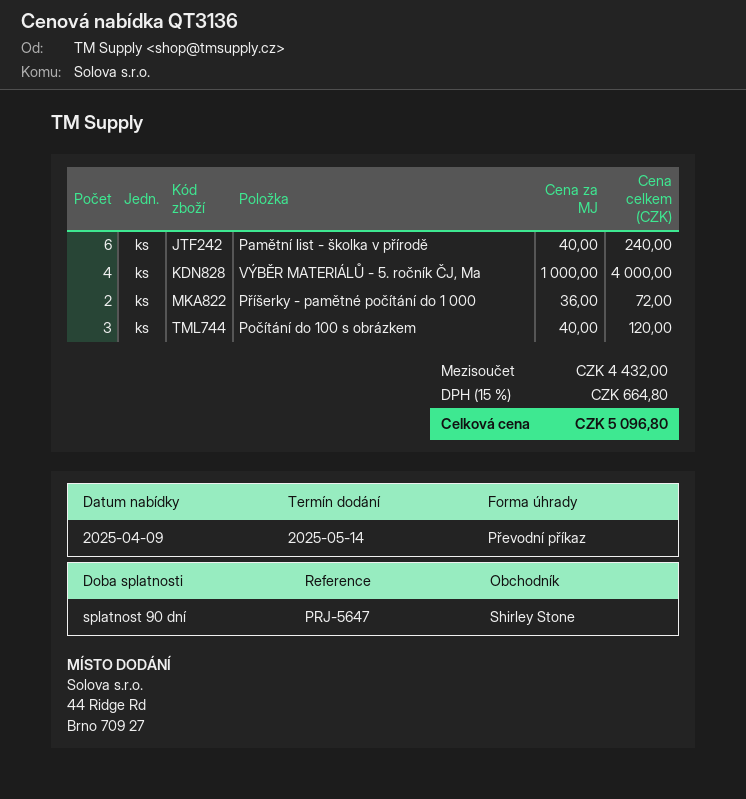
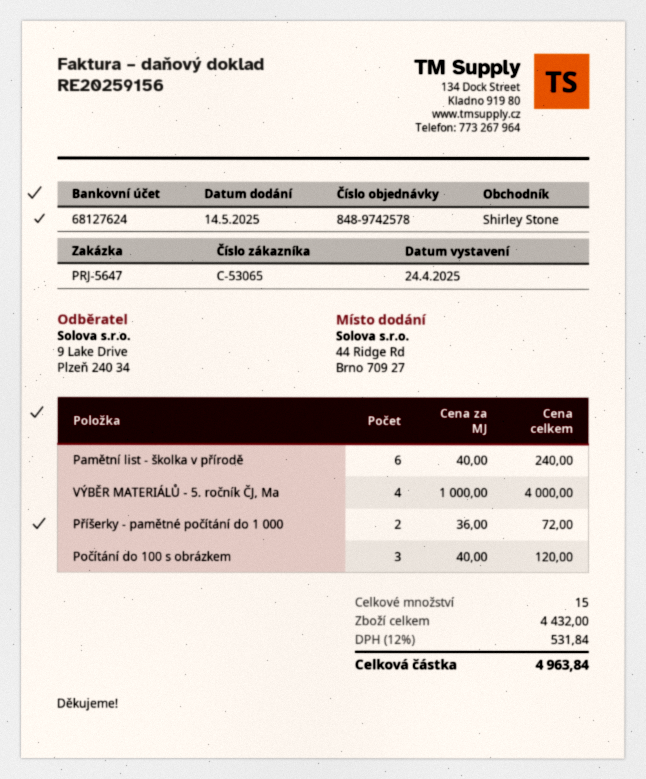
tax: 15% = 664.80 -> 12% = 531.84
total: 5096.80 -> 4963.84

